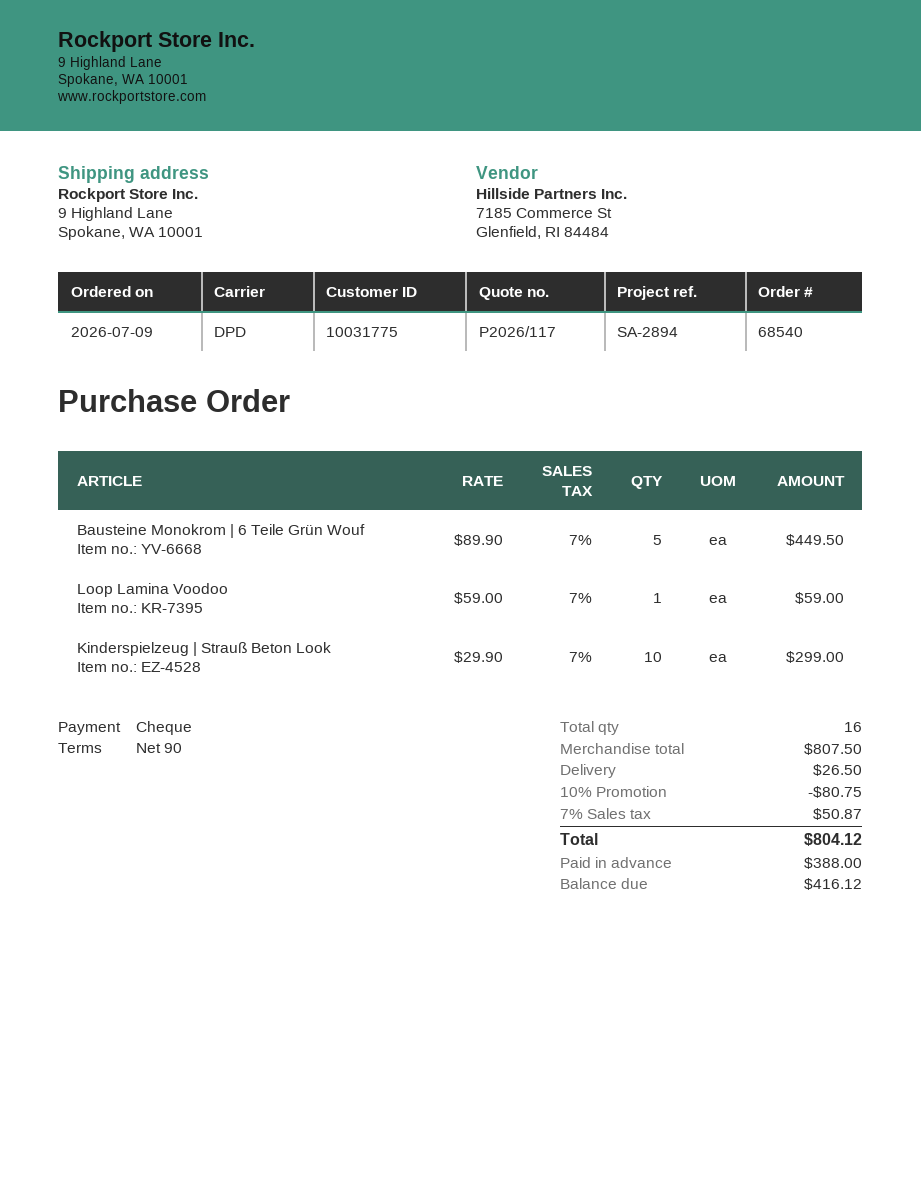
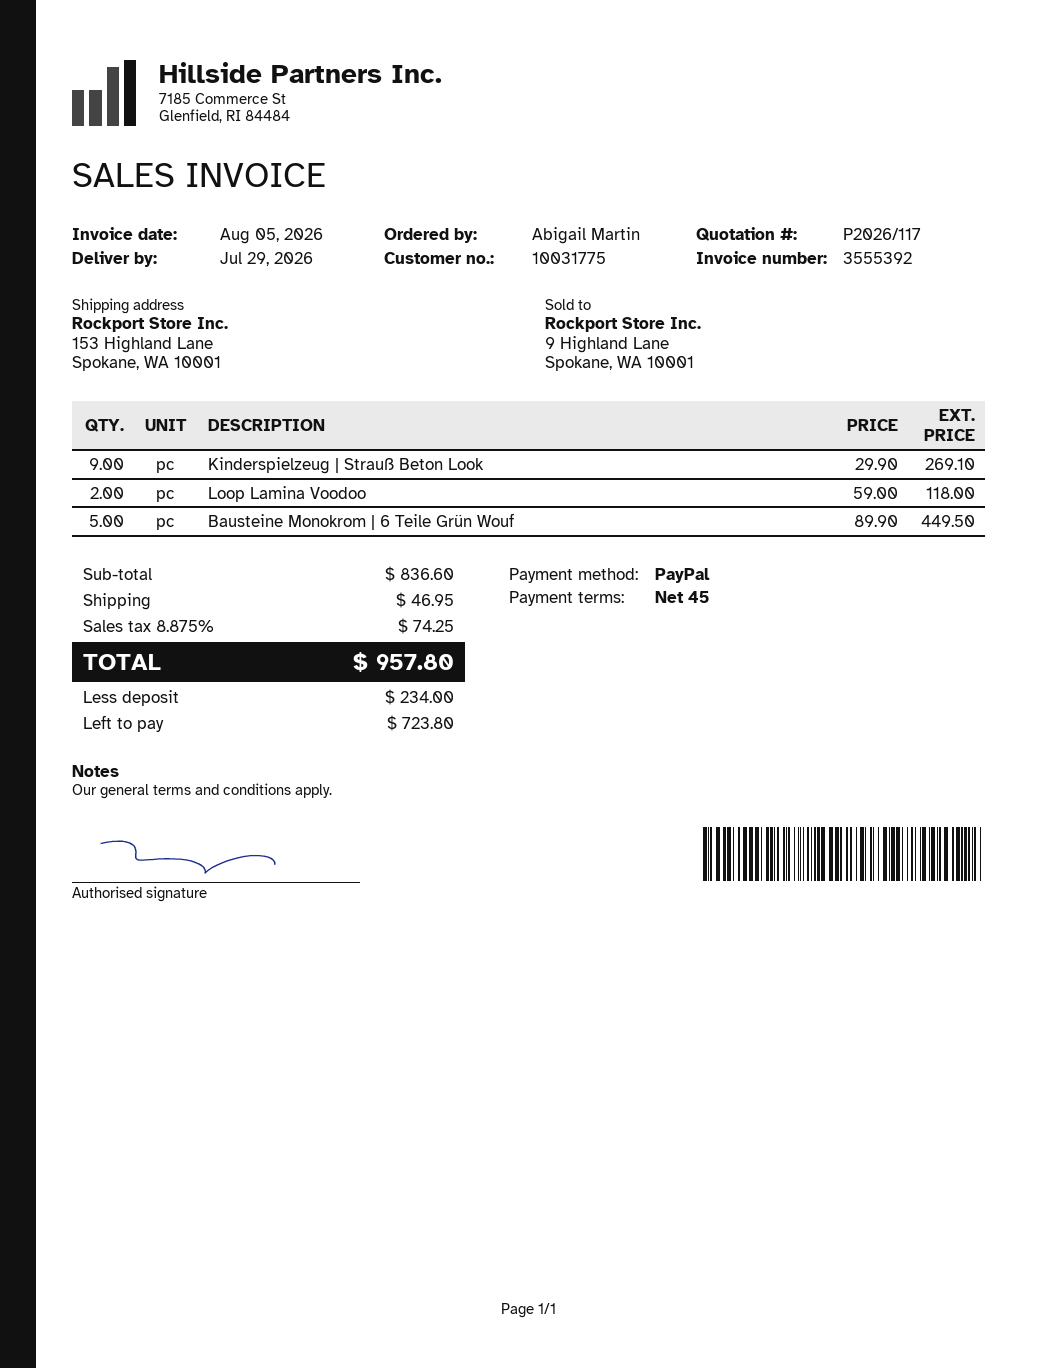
payment terms: 90 days -> 45 days
payment method: cheque -> PayPal
ship to: 9 Highland Lane, Spokane, WA 10001 -> 153 Highland Lane, Spokane, WA 10001
Loop Lamina Voodoo: 1 x 59.00 = 59.00 -> 2 x 59.00 = 118.00
Kinderspielzeug | Strauß Beton Look: 10 x 29.90 = 299.00 -> 9 x 29.90 = 269.10
subtotal: 807.50 -> 836.60
discount: 10% = 80.75 -> none
shipping: 26.50 -> 46.95
tax: 7% = 50.87 -> 8.875% = 74.25
total: 804.12 -> 957.80
deposit: 388.00 -> 234.00
balance: 416.12 -> 723.80

